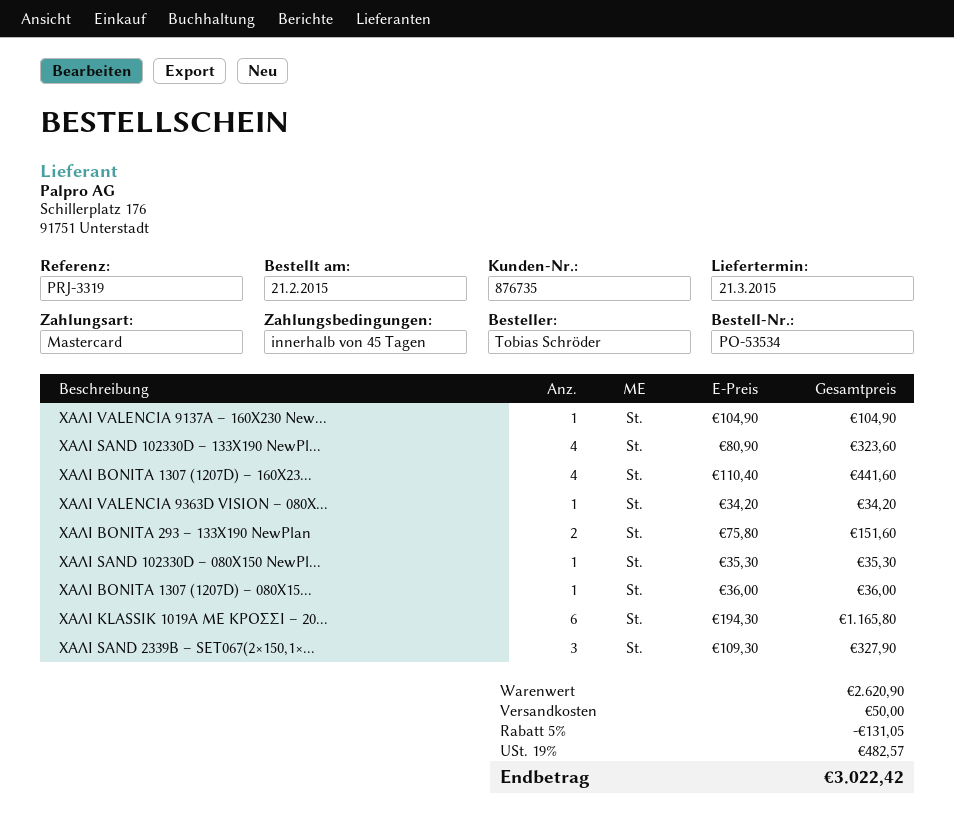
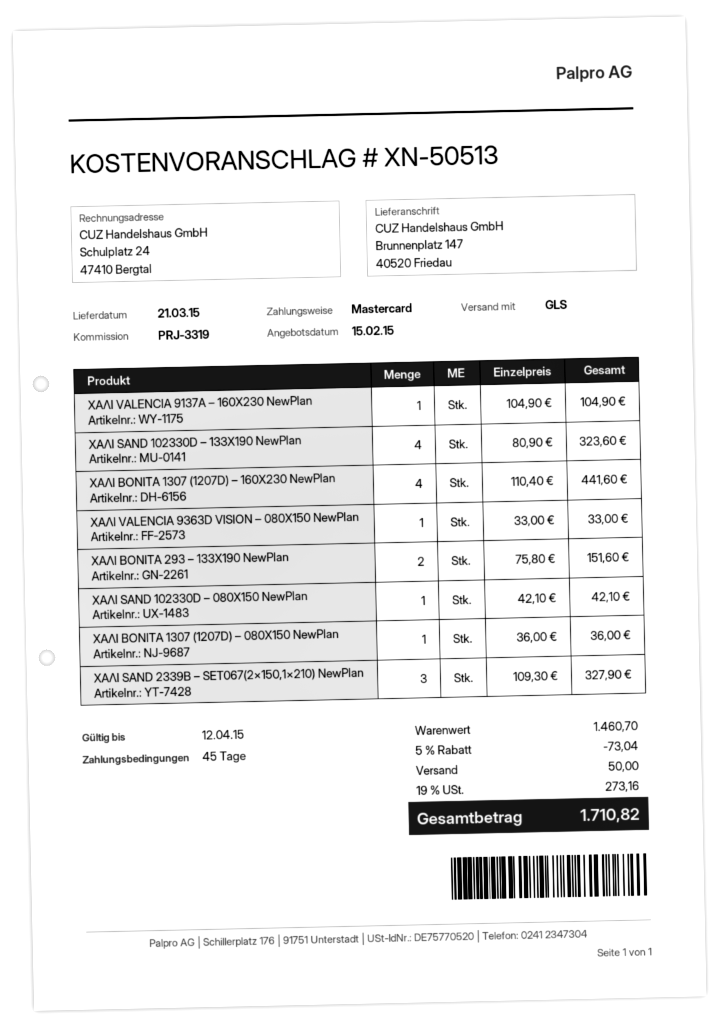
XΑΛΙ VALENCIA 9363D VISION – 080X...: 1 x 34.20 = 34.20 -> 1 x 33.00 = 33.00
ΧΑΛΙ SAND 102330D – 080X150 NewPl...: 1 x 35.30 = 35.30 -> 1 x 42.10 = 42.10
ΧΑΛΙ KLASSIK 1019A ΜΕ ΚΡΟΣΣΙ – 20...: 6 x 194.30 = 1165.80 -> none
subtotal: 2620.90 -> 1460.70
discount: 5% = 131.05 -> 5% = 73.04
tax: 19% = 482.57 -> 19% = 273.16
total: 3022.42 -> 1710.82

